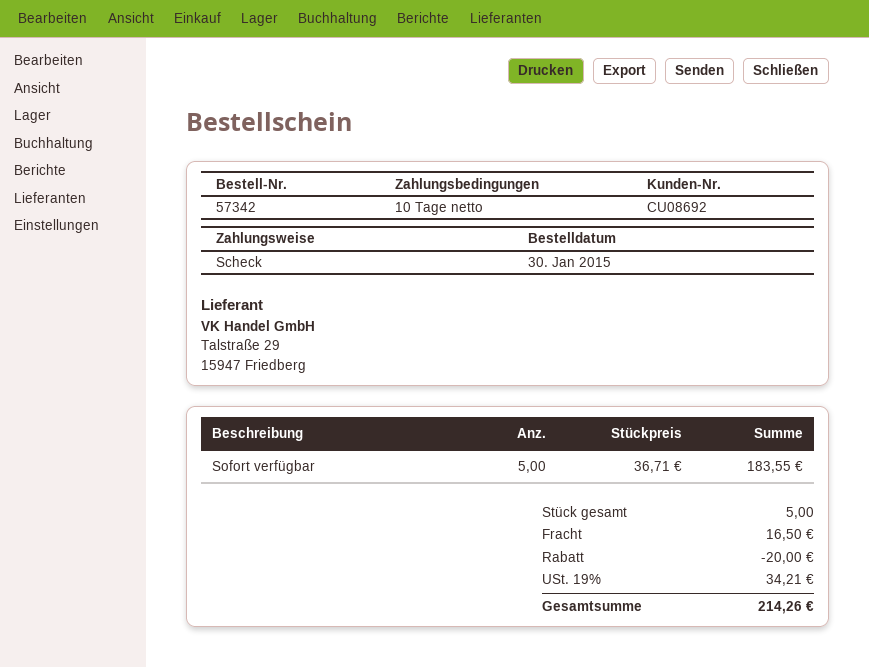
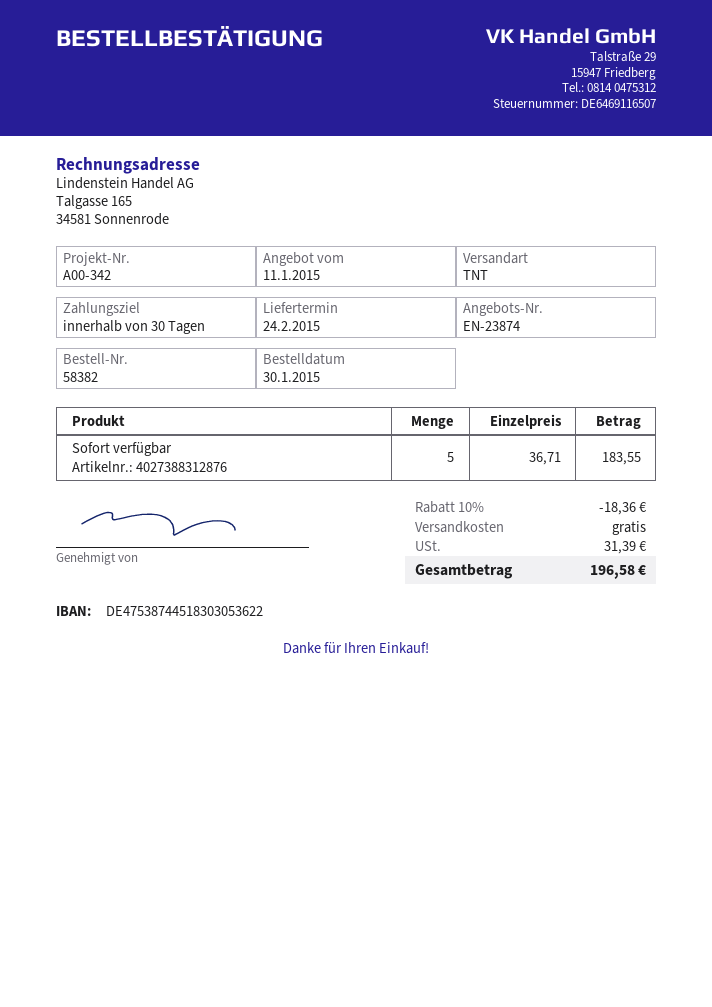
order number: 57342 -> 58382
payment terms: 10 days -> 30 days
discount: 20.00 -> 18.36
shipping: 16.50 -> 0.00
tax: 34.21 -> 31.39
total: 214.26 -> 196.58

